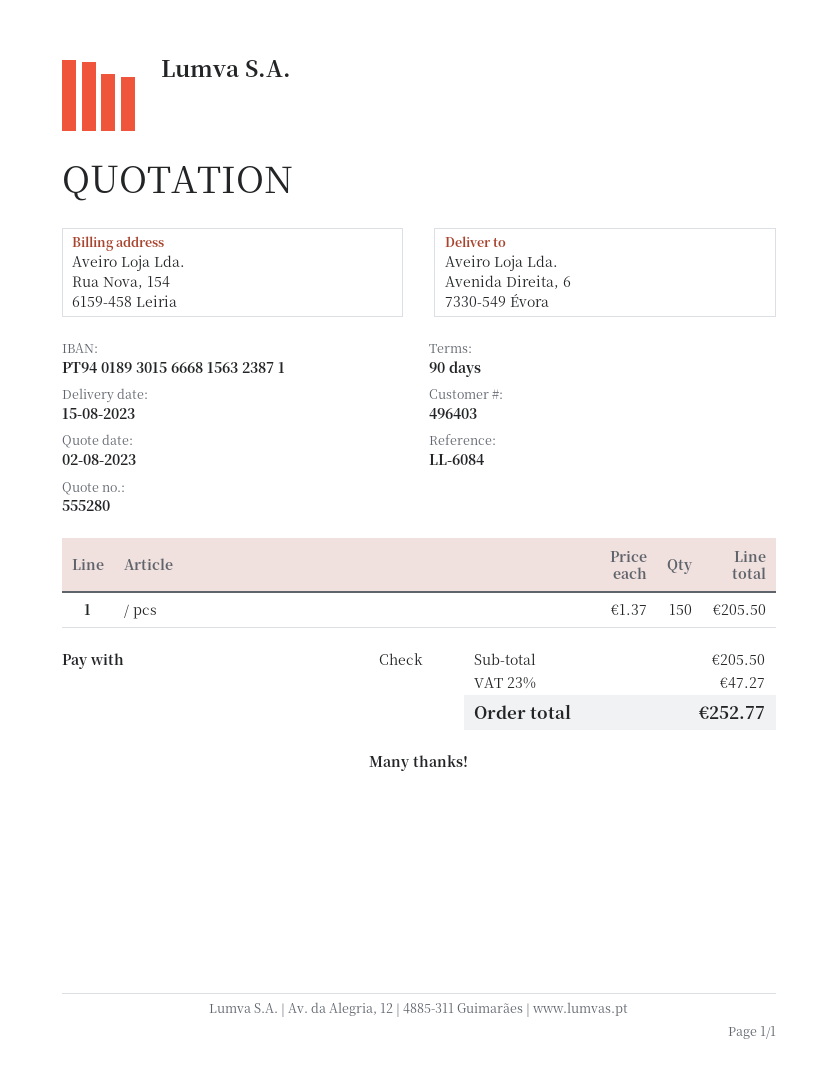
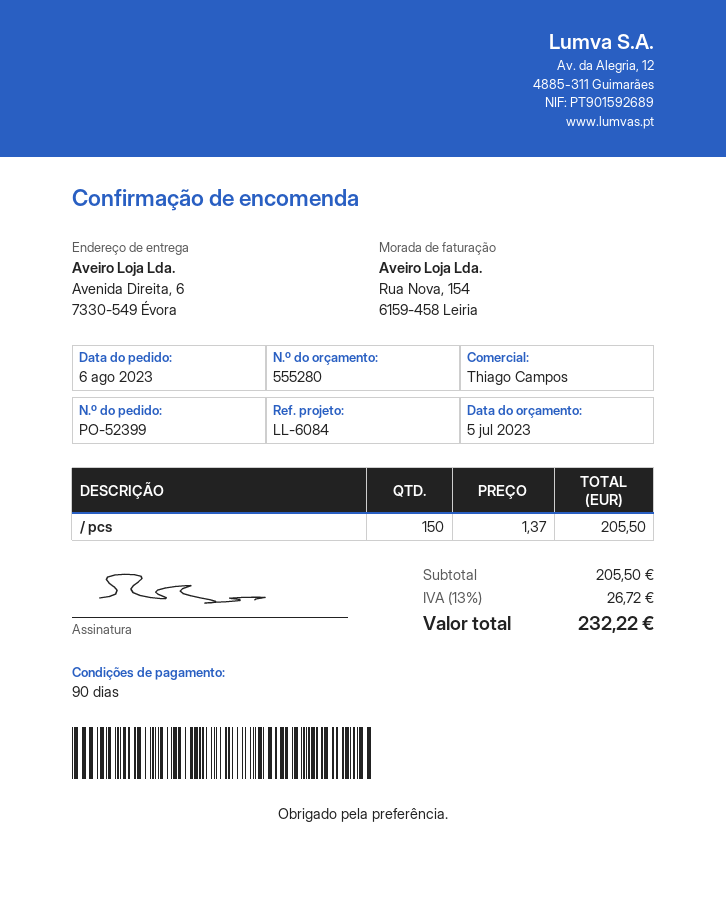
quote date: 2023-08-02 -> 2023-07-05
tax: 23% = 47.27 -> 13% = 26.72
total: 252.77 -> 232.22

